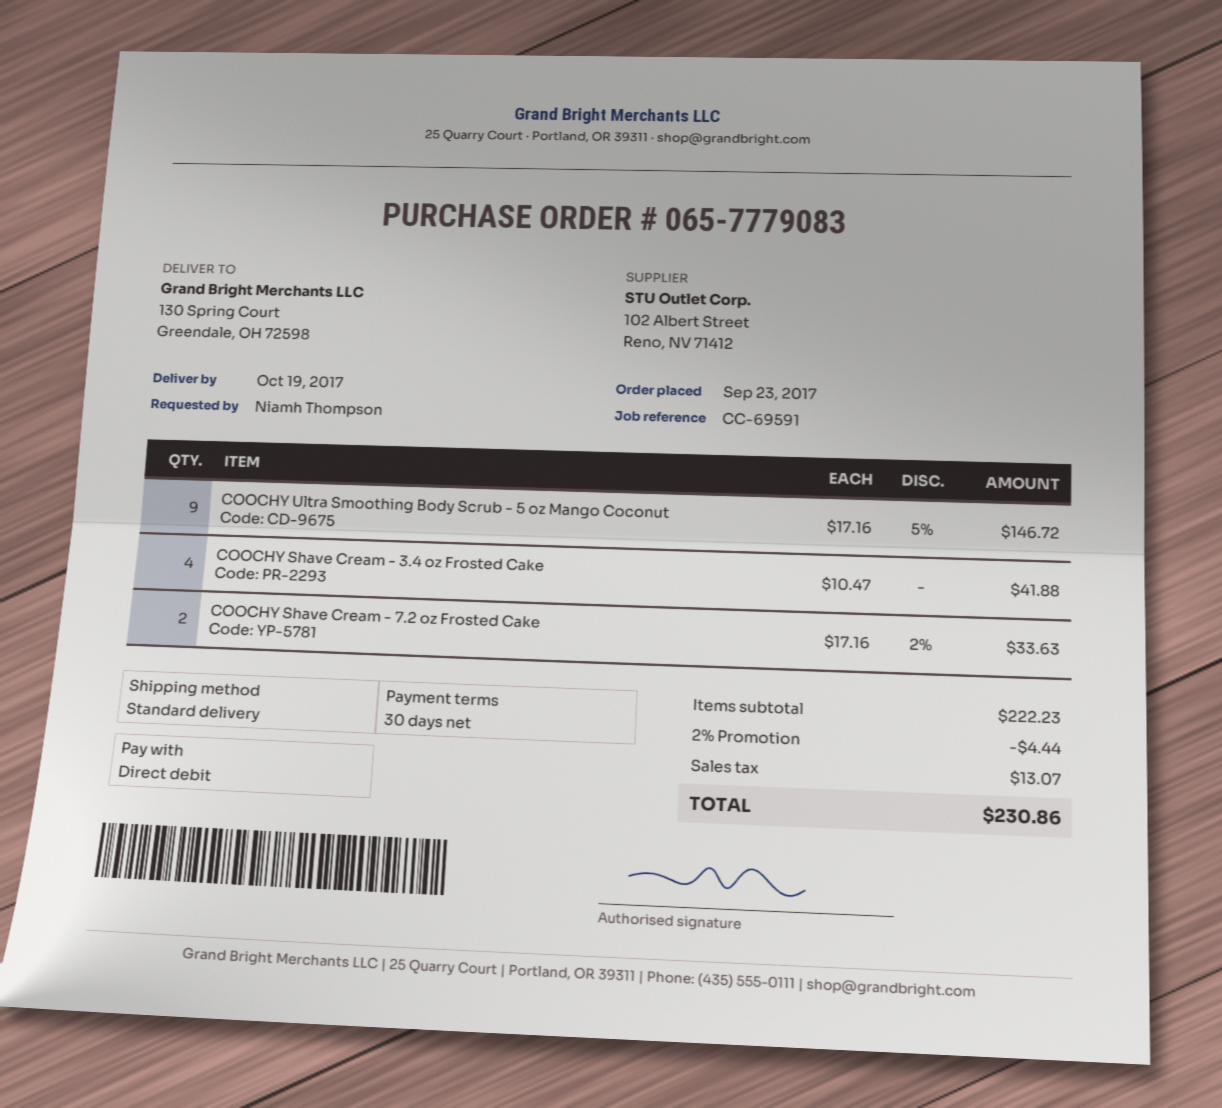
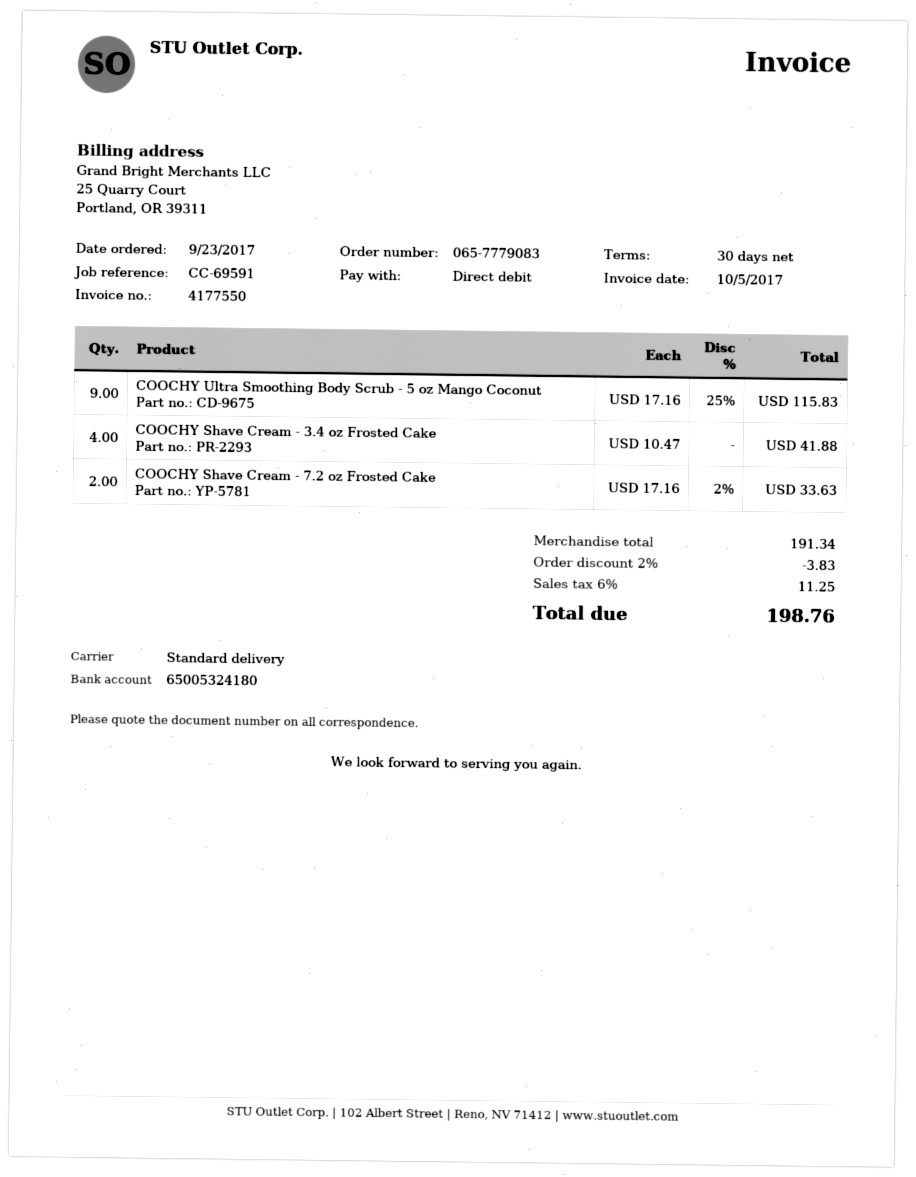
COOCHY Ultra Smoothing Body Scrub - 5 oz Mango Coconut: 9 x 17.16 - 5% = 146.72 -> 9 x 17.16 - 25% = 115.83
subtotal: 222.23 -> 191.34
discount: 2% = 4.44 -> 2% = 3.83
tax: 13.07 -> 11.25
total: 230.86 -> 198.76

